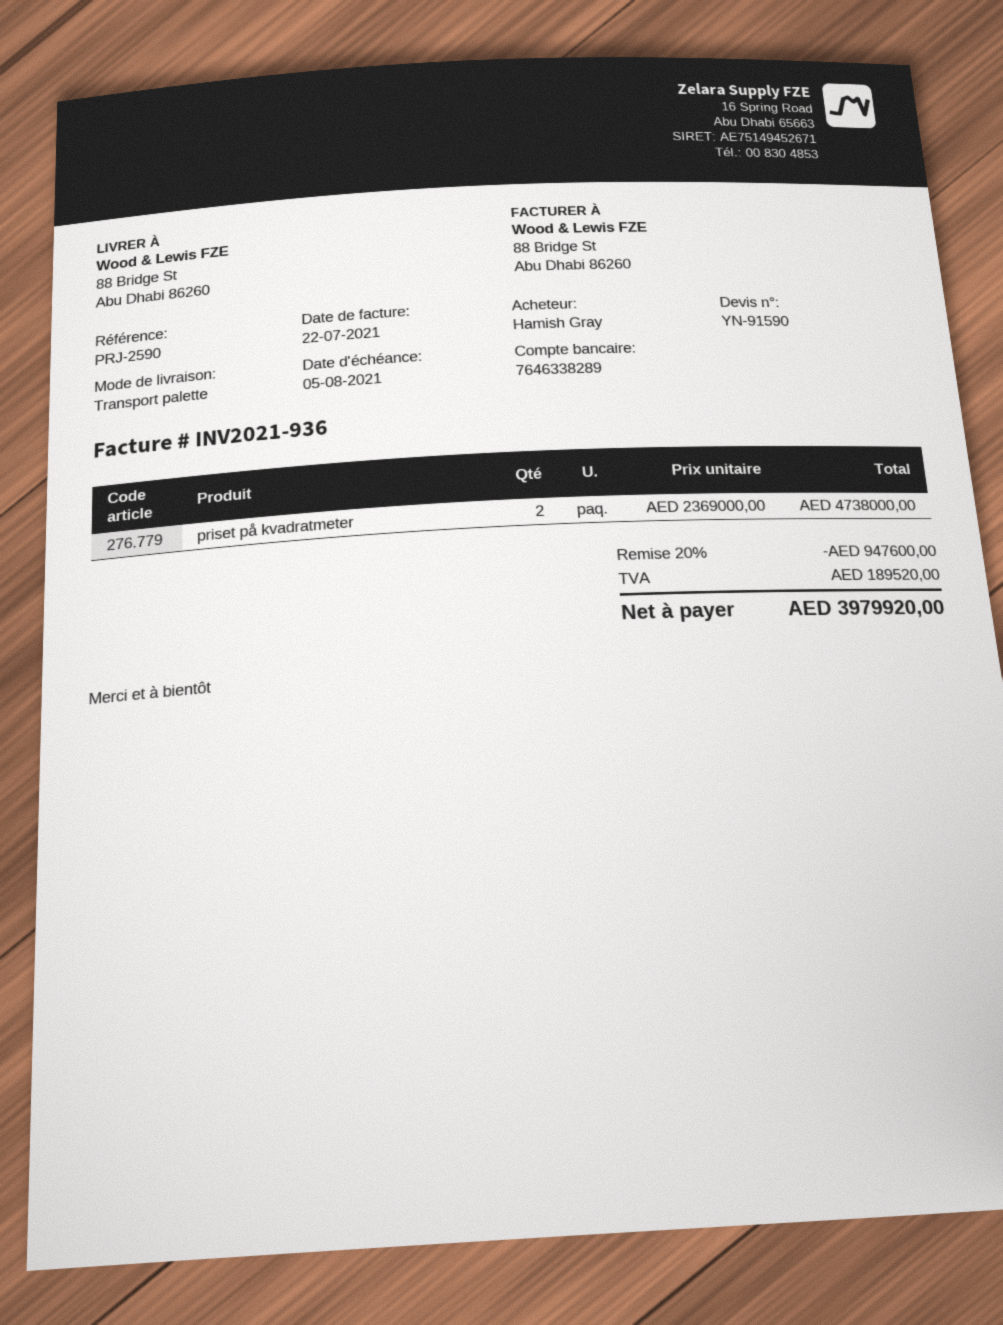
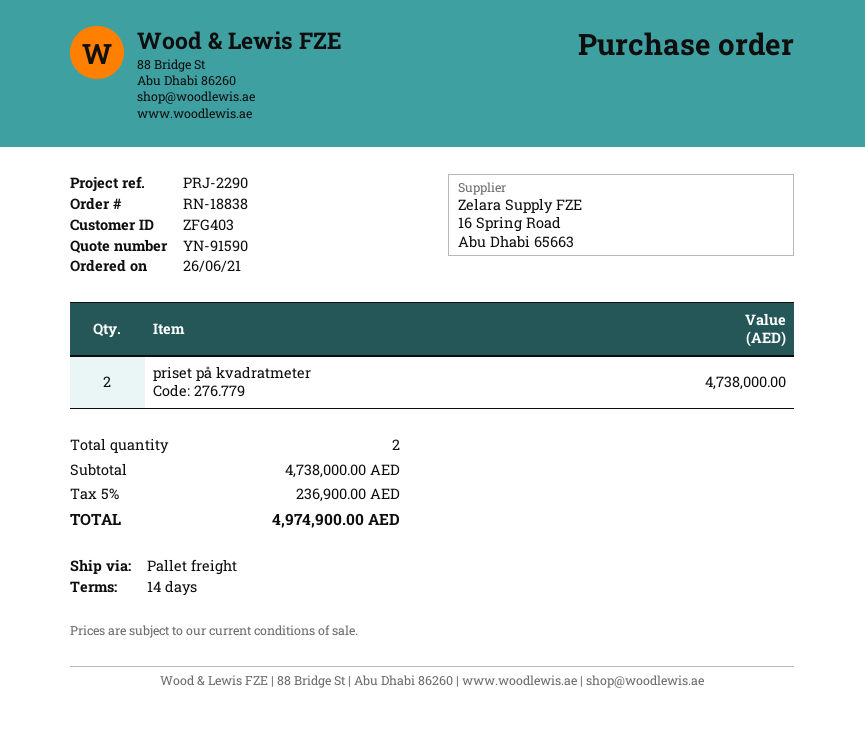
reference: PRJ-2590 -> PRJ-2290
discount: 20% = 947600.00 -> none
tax: 189520.00 -> 236900.00
total: 3979920.00 -> 4974900.00

